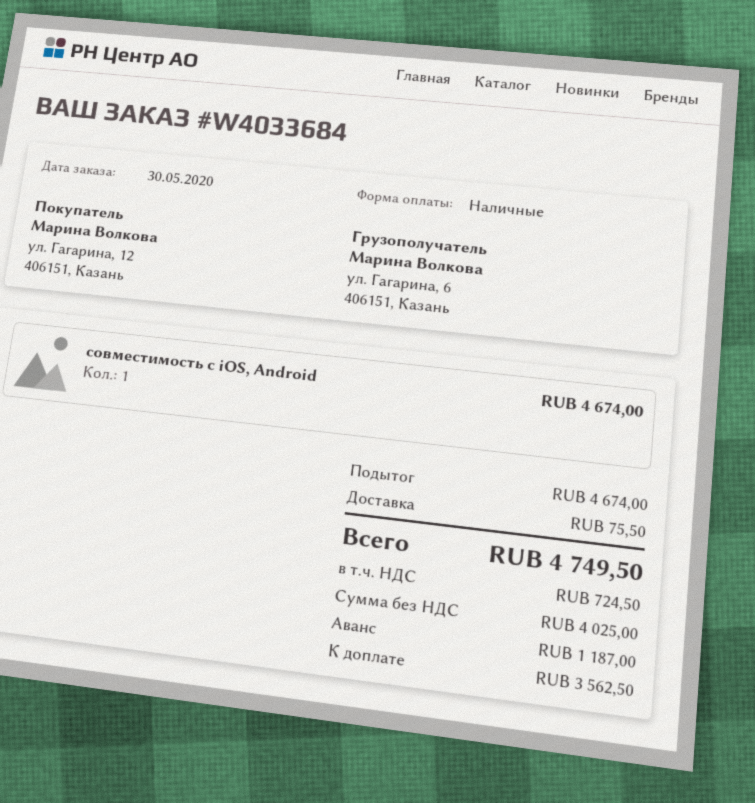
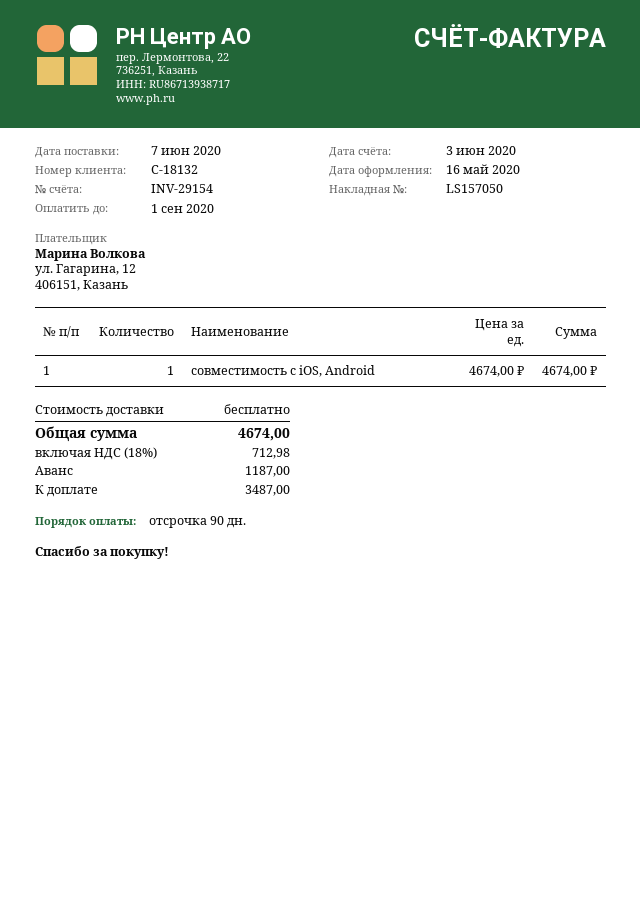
order date: 2020-05-30 -> 2020-05-16
shipping: 75.50 -> 0.00
tax: 724.50 -> 712.98
total: 4749.50 -> 4674.00
balance: 3562.50 -> 3487.00

